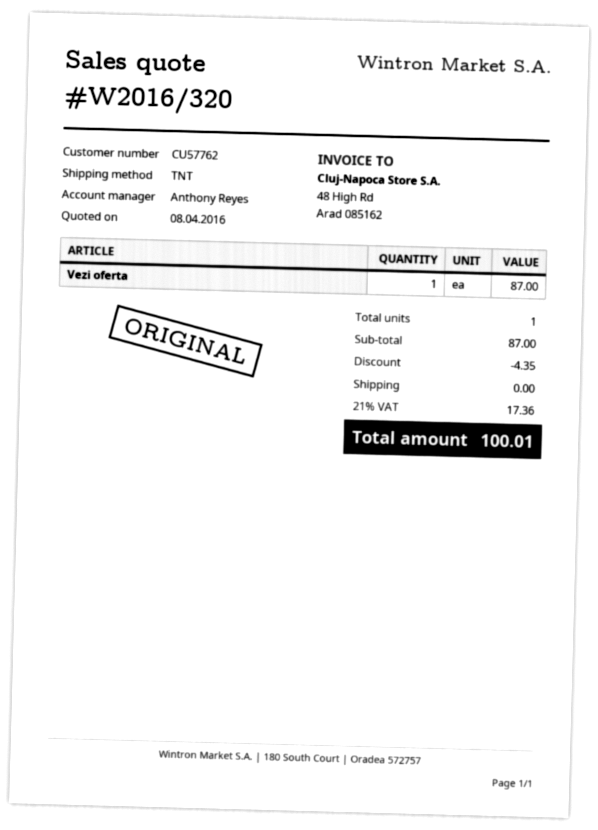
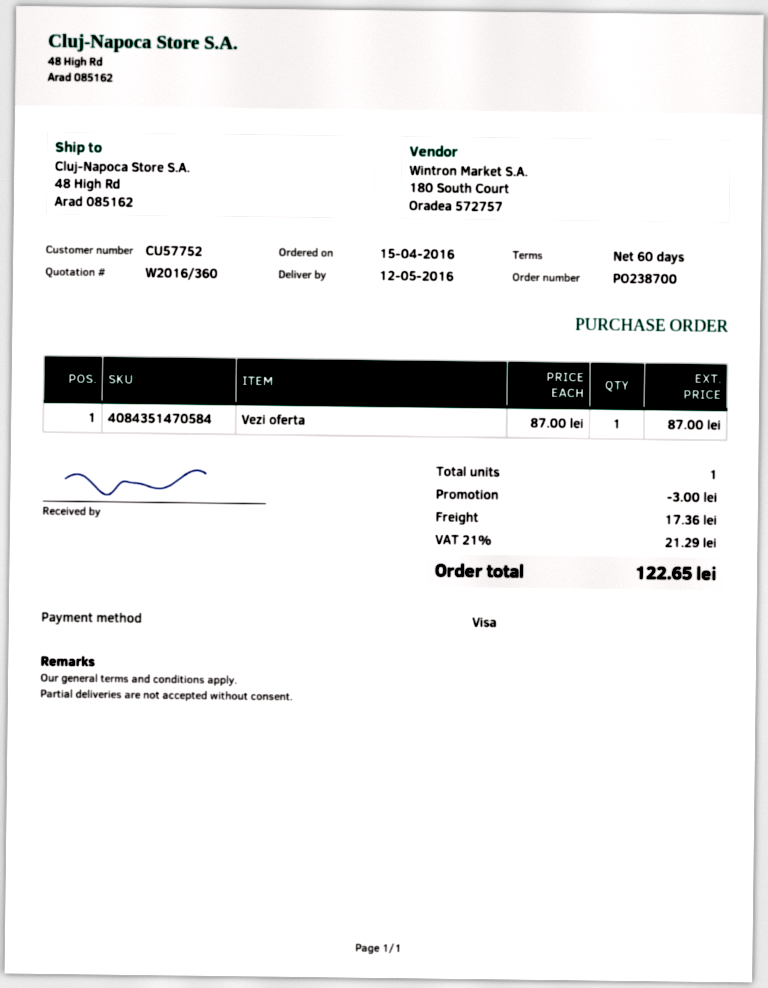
quote number: W2016/320 -> W2016/360
customer number: CU57762 -> CU57752
discount: 4.35 -> 3.00
shipping: 0.00 -> 17.36
tax: 21% = 17.36 -> 21% = 21.29
total: 100.01 -> 122.65

